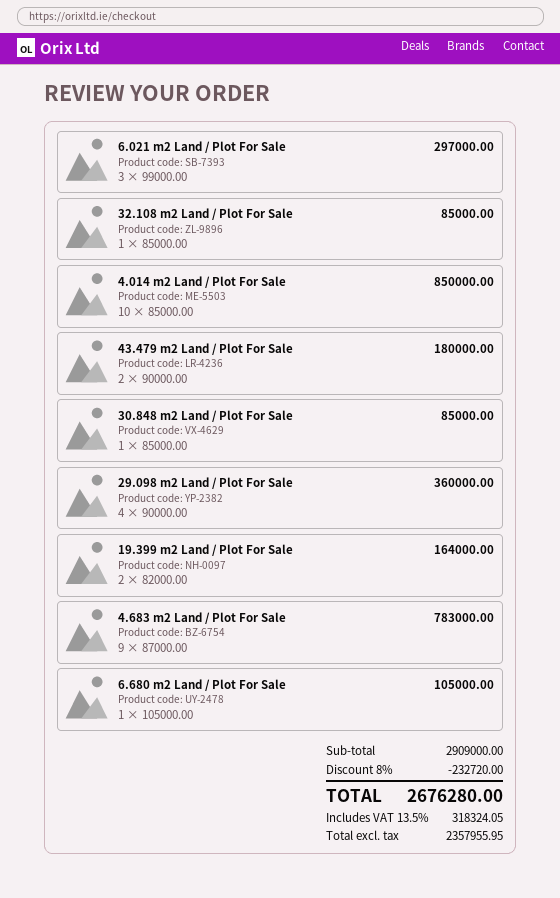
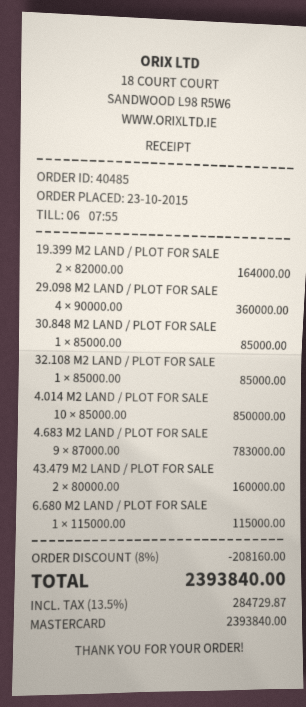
6.021 m2 Land / Plot For Sale: 3 x 99000.00 = 297000.00 -> none
43.479 m2 Land / Plot For Sale: 2 x 90000.00 = 180000.00 -> 2 x 80000.00 = 160000.00
6.680 m2 Land / Plot For Sale: 1 x 105000.00 = 105000.00 -> 1 x 115000.00 = 115000.00
discount: 8% = 232720.00 -> 8% = 208160.00
tax: 13.5% = 318324.05 -> 13.5% = 284729.87
total: 2676280.00 -> 2393840.00

